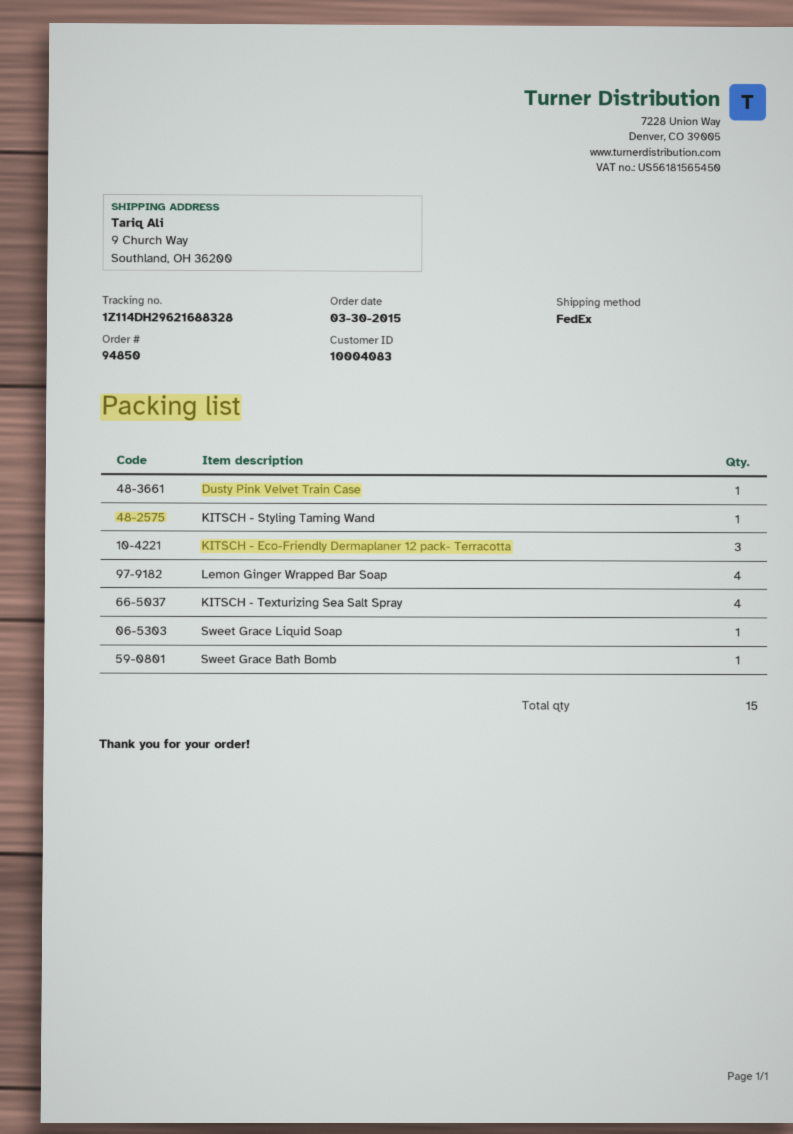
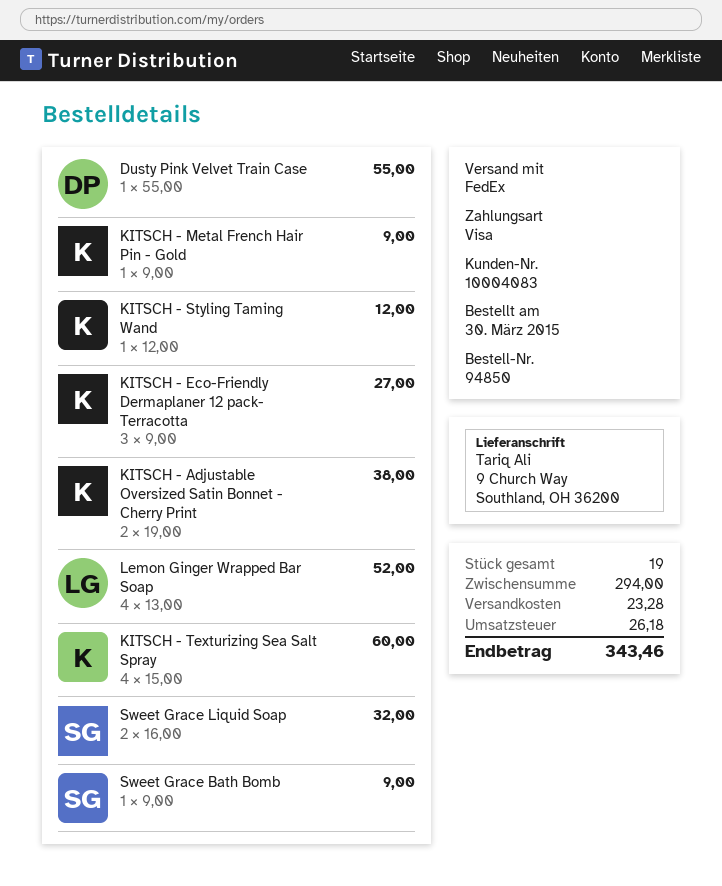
Sweet Grace Liquid Soap: 1 -> 2
KITSCH - Metal French Hair Pin - Gold: none -> 1
KITSCH - Adjustable Oversized Satin Bonnet - Cherry Print: none -> 2
total quantity: 15 -> 19

